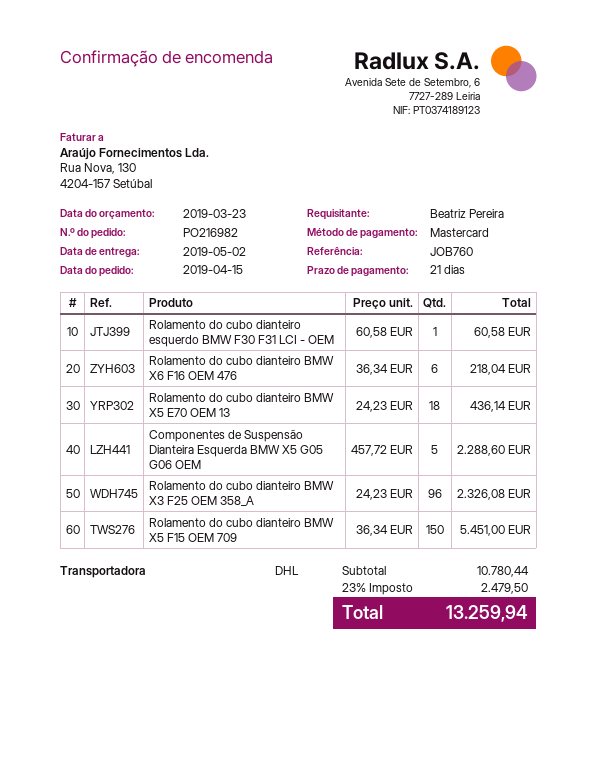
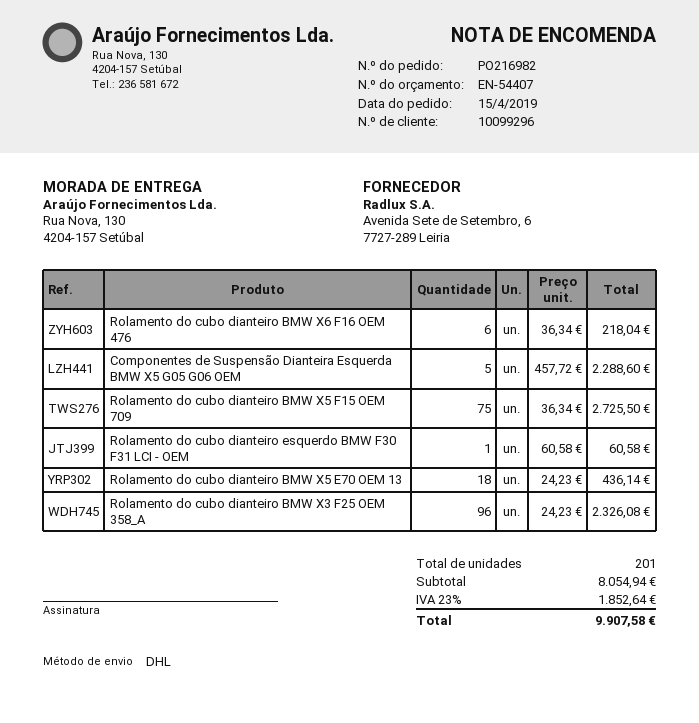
Rolamento do cubo dianteiro BMW X5 F15 OEM 709: 150 x 36.34 = 5451.00 -> 75 x 36.34 = 2725.50
subtotal: 10780.44 -> 8054.94
tax: 23% = 2479.50 -> 23% = 1852.64
total: 13259.94 -> 9907.58

